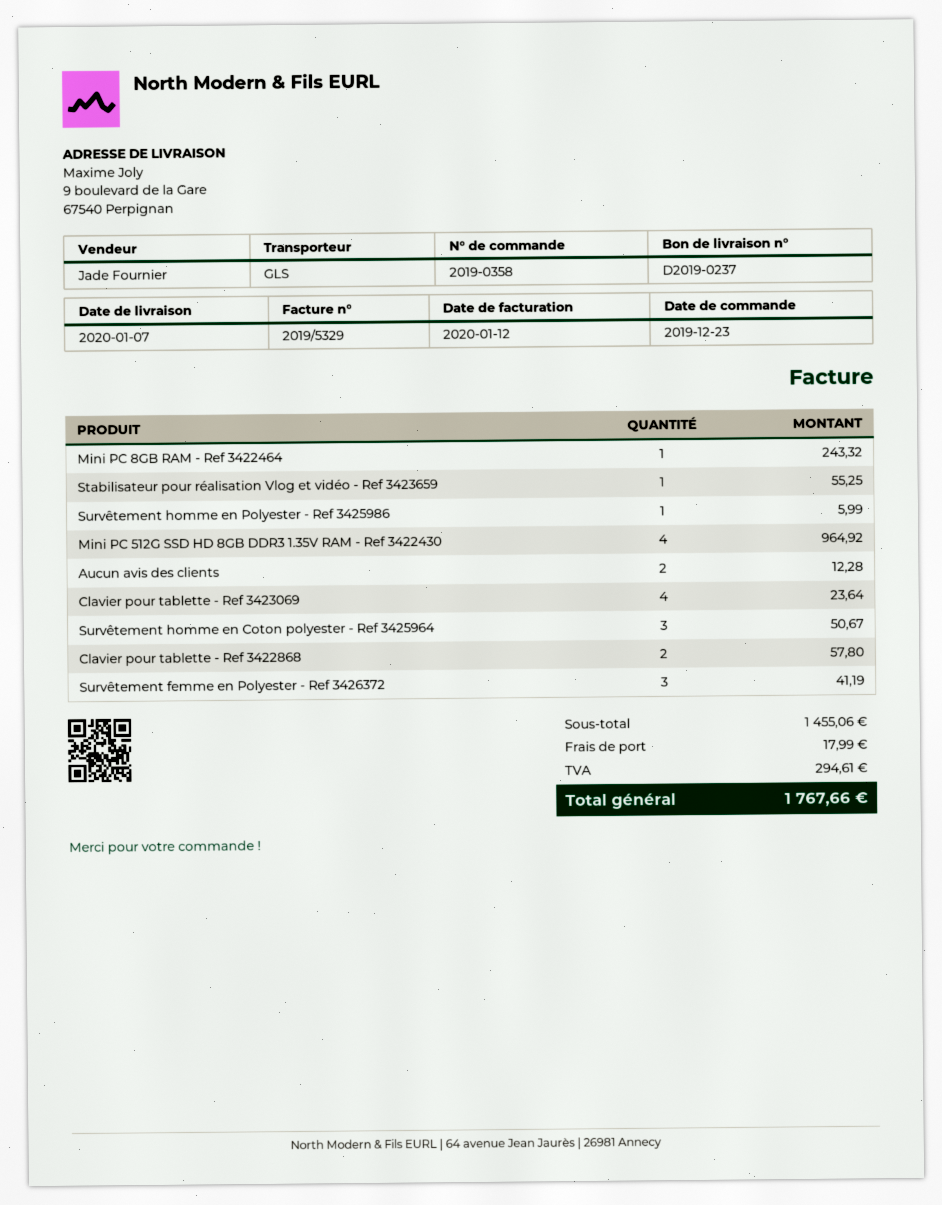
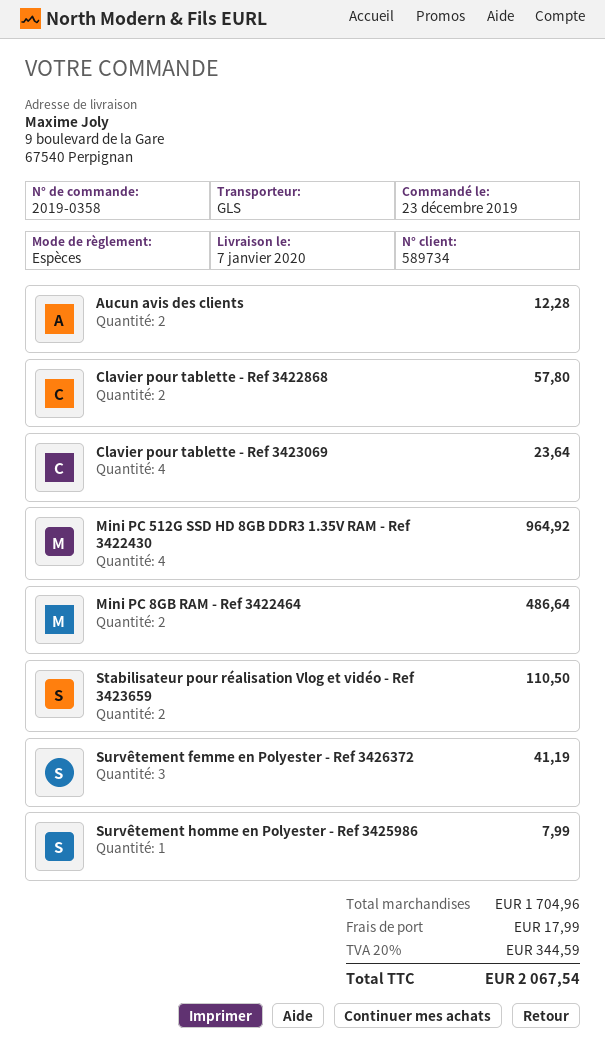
Mini PC 8GB RAM - Ref 3422464: 1 for 243.32 -> 2 for 486.64
Stabilisateur pour réalisation Vlog et vidéo - Ref 3423659: 1 for 55.25 -> 2 for 110.50
Survêtement homme en Polyester - Ref 3425986: 1 for 5.99 -> 1 for 7.99
Survêtement homme en Coton polyester - Ref 3425964: 3 for 50.67 -> none
subtotal: 1455.06 -> 1704.96
tax: 294.61 -> 344.59
total: 1767.66 -> 2067.54

